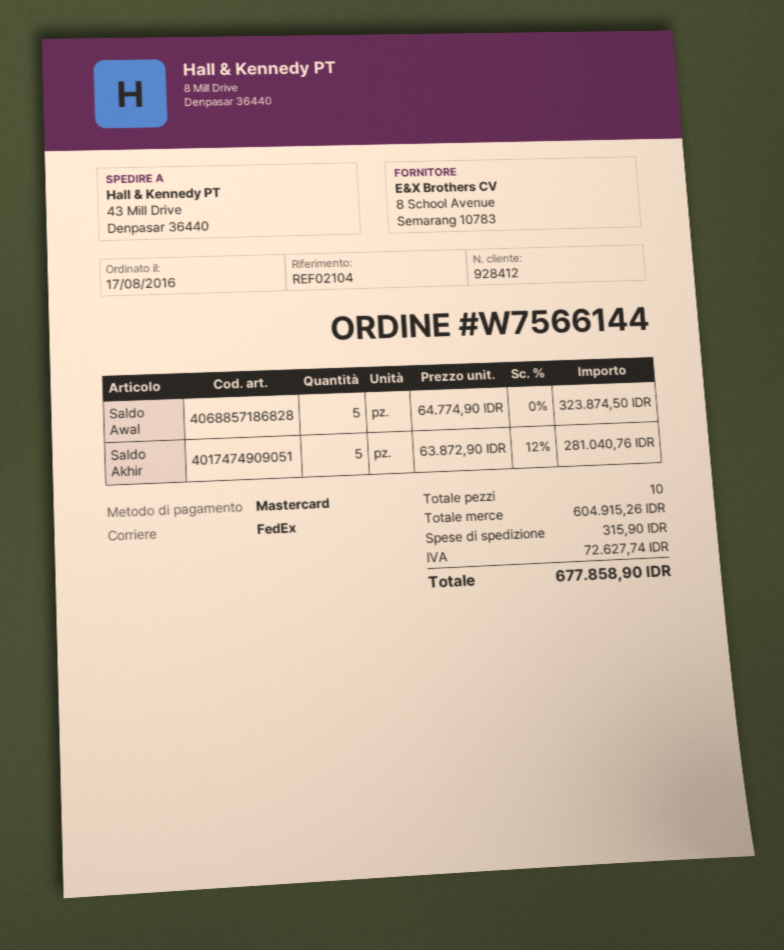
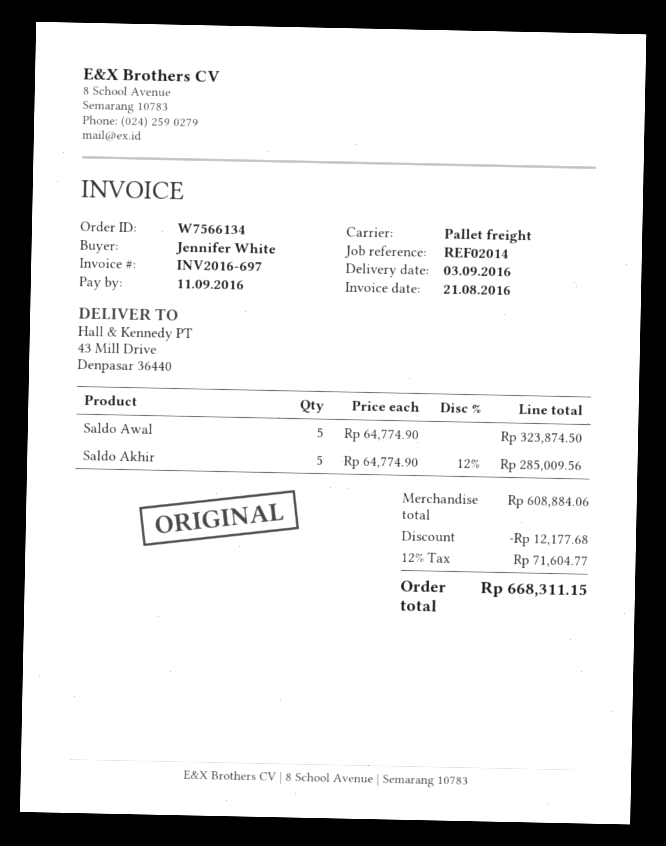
order number: W7566144 -> W7566134
reference: REF02104 -> REF02014
shipping method: FedEx -> pallet freight
Saldo Akhir: 5 x 63872.90 - 12% = 281040.76 -> 5 x 64774.90 - 12% = 285009.56
subtotal: 604915.26 -> 608884.06
discount: none -> 12177.68
shipping: 315.90 -> none
tax: 72627.74 -> 71604.77
total: 677858.90 -> 668311.15

